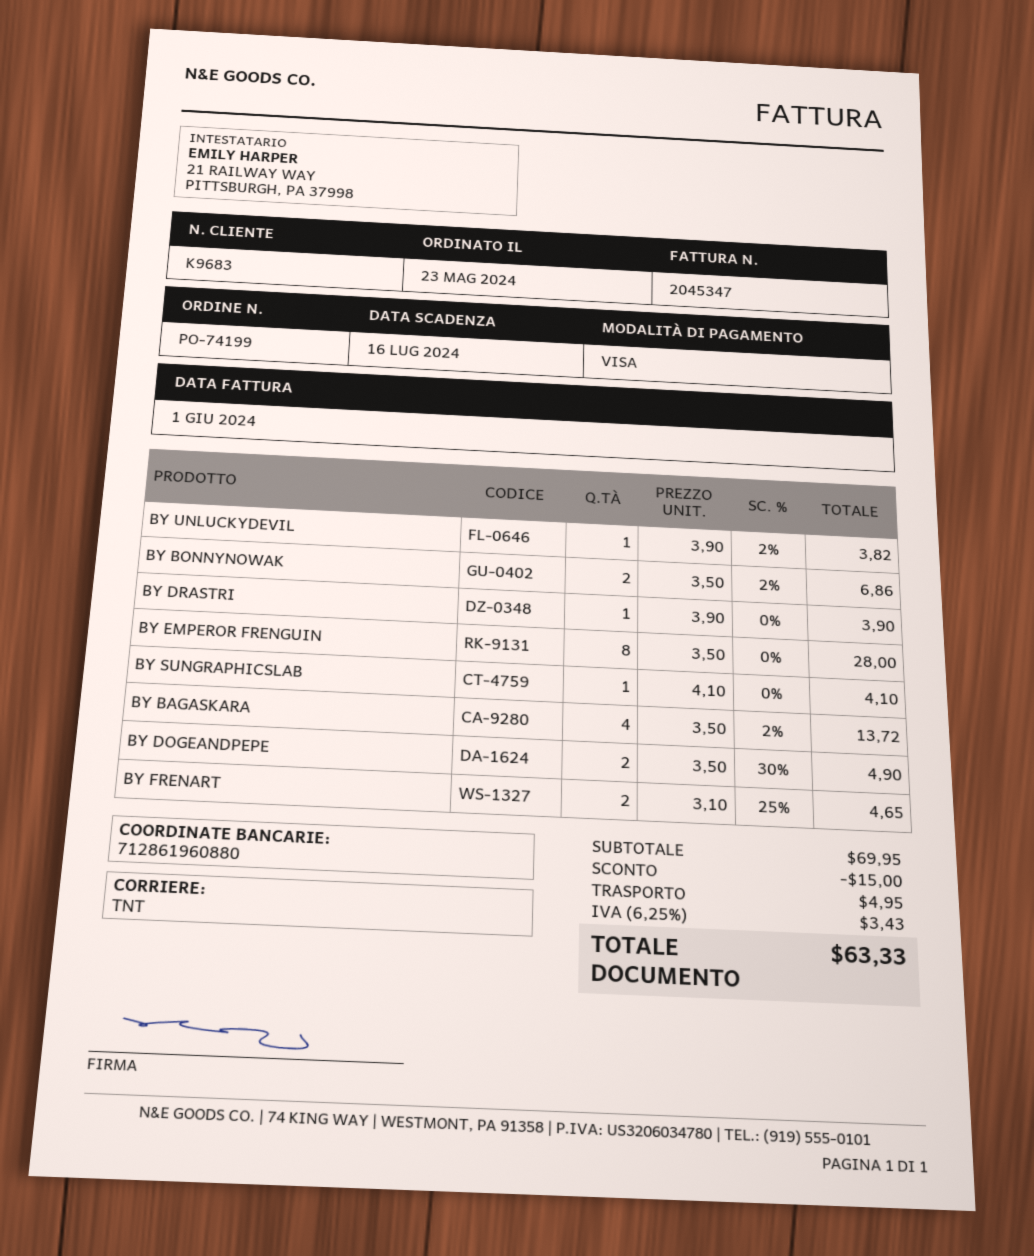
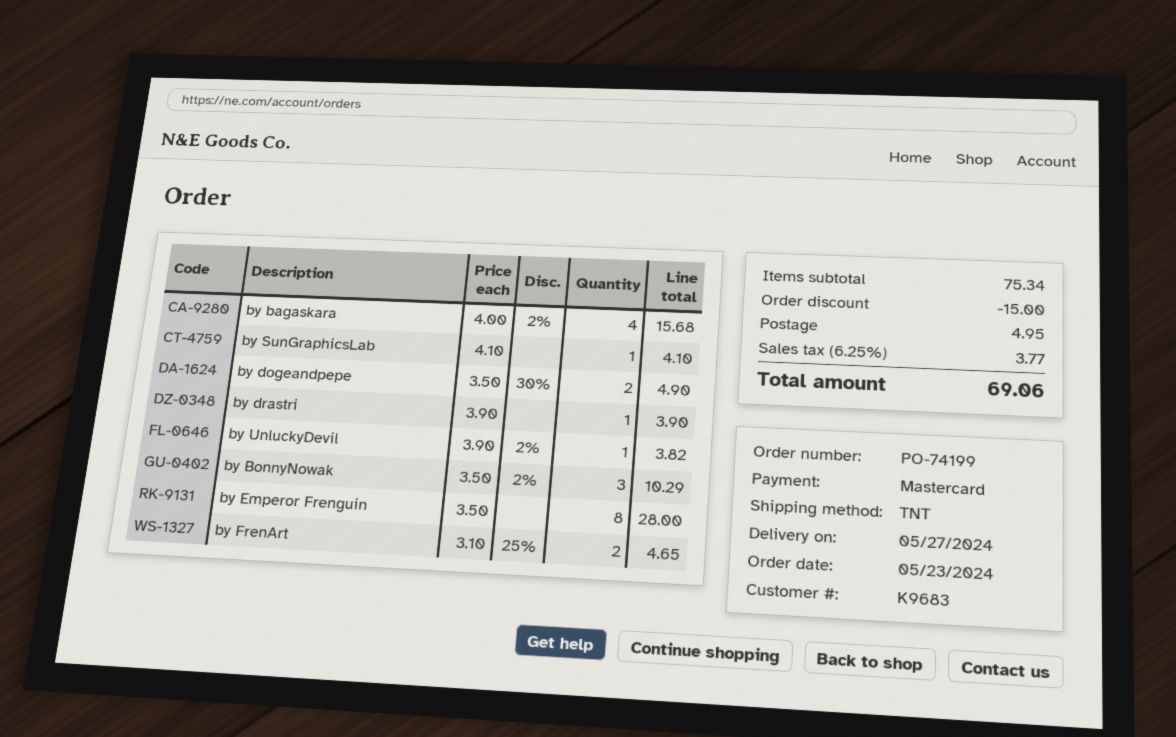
payment method: Visa -> Mastercard
BY BONNYNOWAK: 2 x 3.50 - 2% = 6.86 -> 3 x 3.50 - 2% = 10.29
BY BAGASKARA: 4 x 3.50 - 2% = 13.72 -> 4 x 4.00 - 2% = 15.68
subtotal: 69.95 -> 75.34
tax: 6.25% = 3.43 -> 6.25% = 3.77
total: 63.33 -> 69.06

